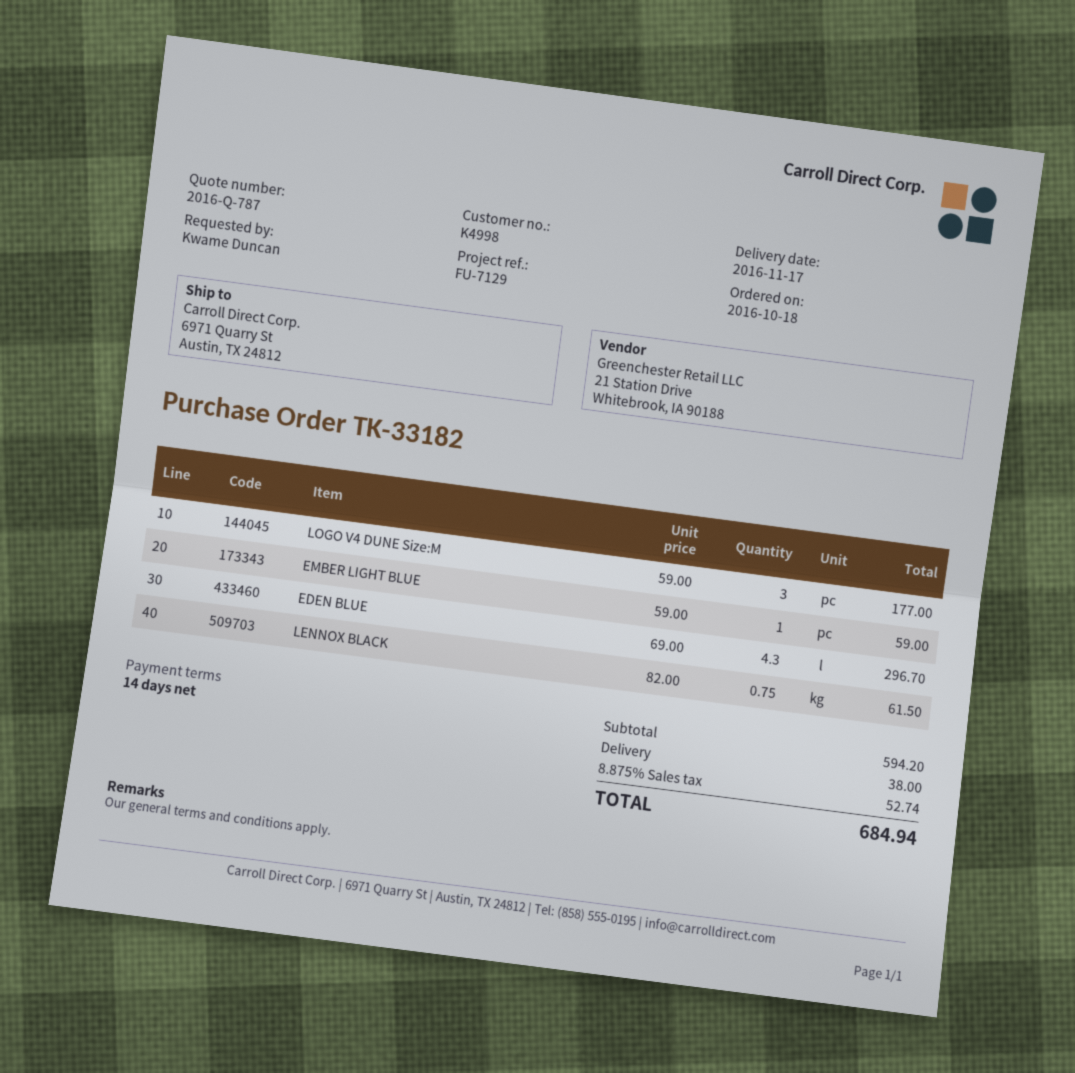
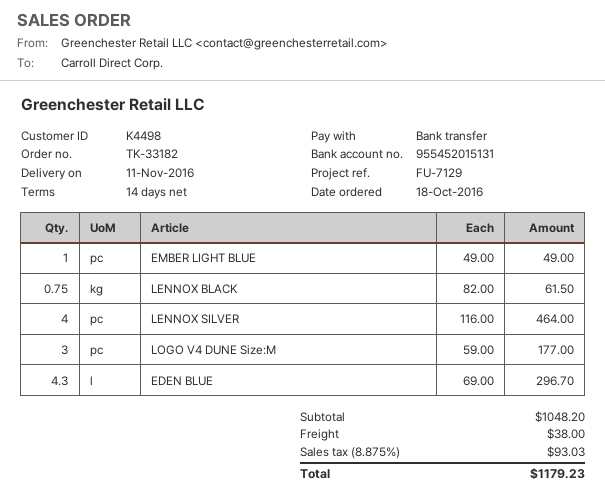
delivery date: 2016-11-17 -> 2016-11-11
customer number: K4998 -> K4498
EMBER LIGHT BLUE: 1 x 59.00 = 59.00 -> 1 x 49.00 = 49.00
LENNOX SILVER: none -> 4 x 116.00 = 464.00
subtotal: 594.20 -> 1048.20
tax: 8.875% = 52.74 -> 8.875% = 93.03
total: 684.94 -> 1179.23

